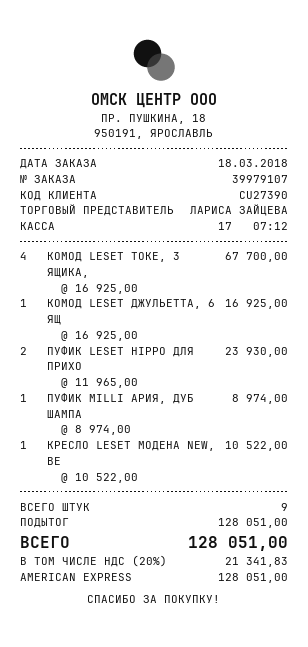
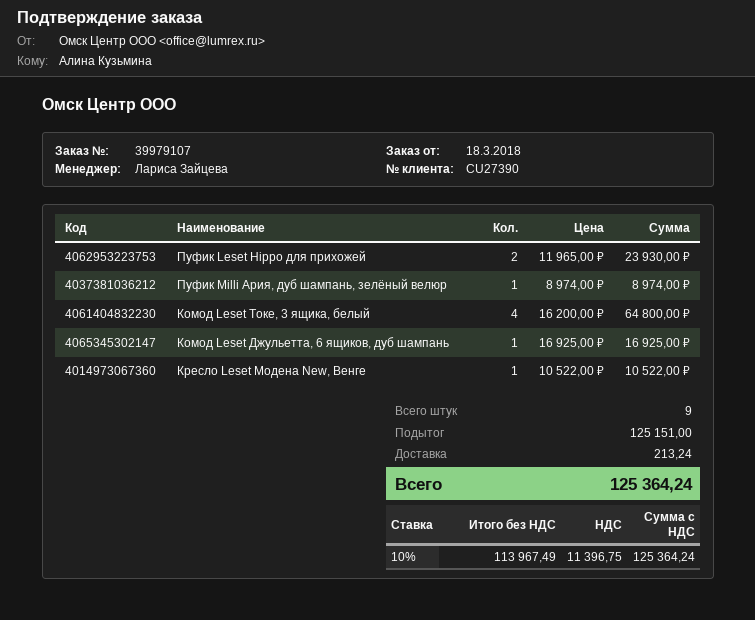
КОМОД LESET ТОКЕ, 3 ЯЩИКА,: 4 x 16925.00 = 67700.00 -> 4 x 16200.00 = 64800.00
subtotal: 128051.00 -> 125151.00
shipping: none -> 213.24
tax: 20% = 21341.83 -> 10% = 11396.75
total: 128051.00 -> 125364.24

